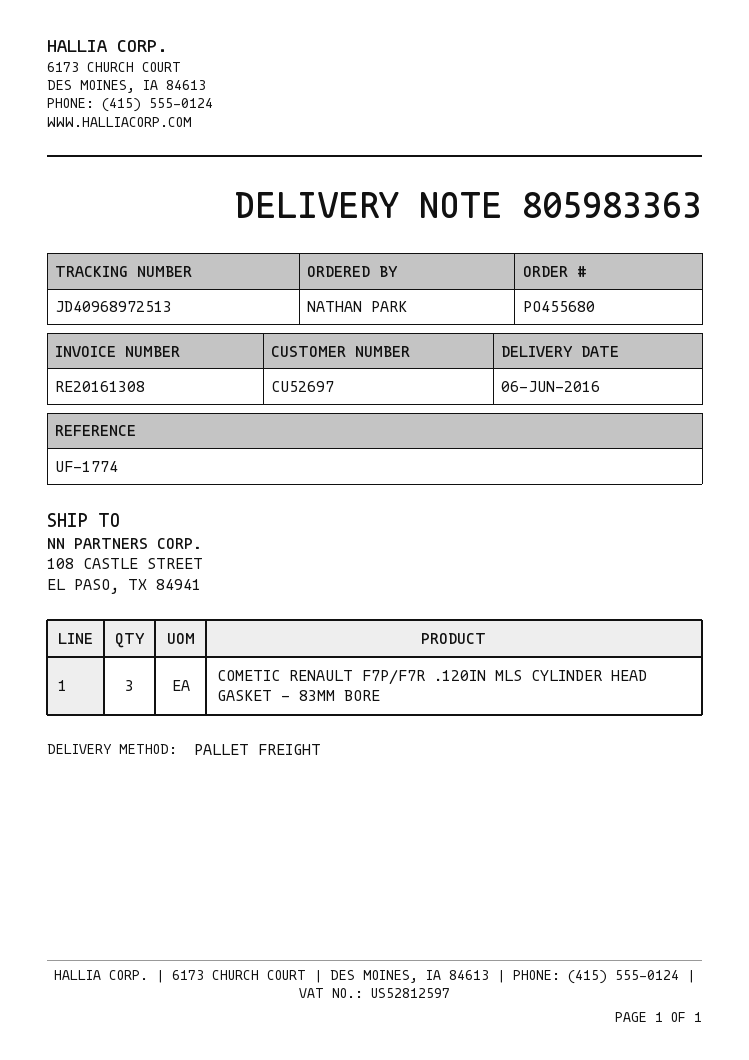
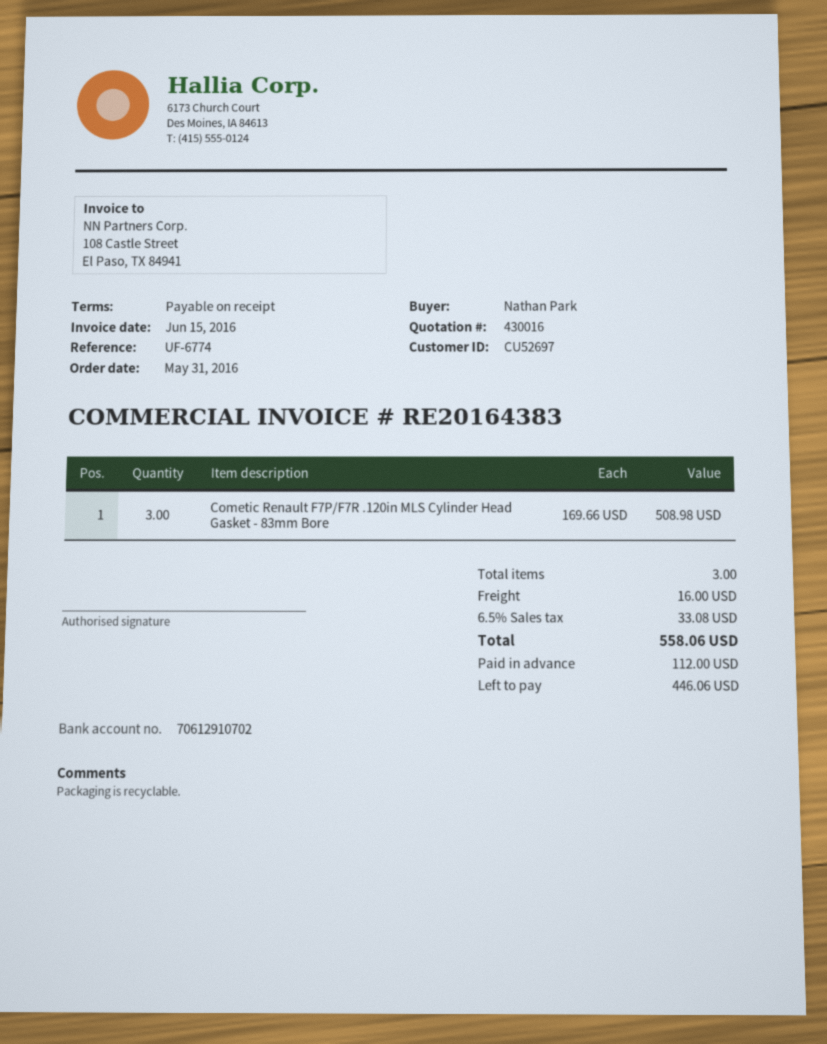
invoice number: RE20161308 -> RE20164383
reference: UF-1774 -> UF-6774

